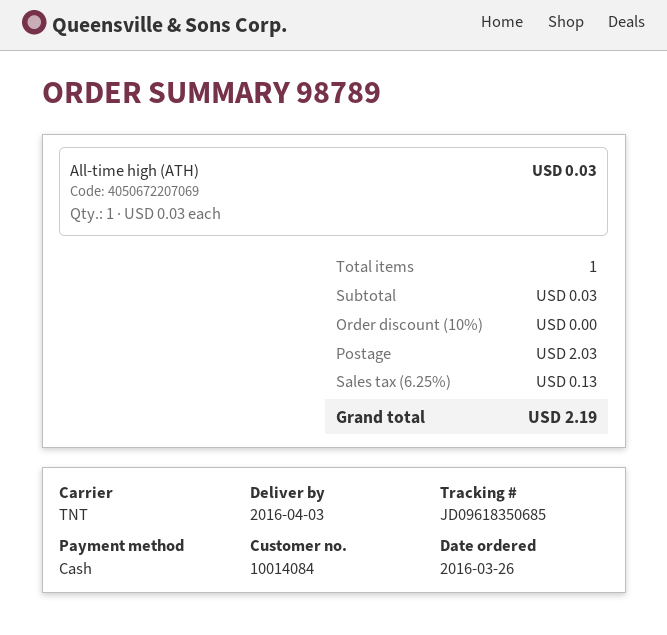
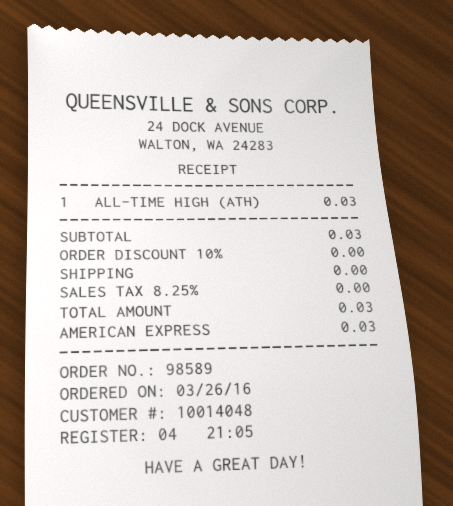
order number: 98789 -> 98589
customer number: 10014084 -> 10014048
payment method: cash -> American Express
shipping: 2.03 -> 0.00
tax: 6.25% = 0.13 -> 8.25% = 0.00
total: 2.19 -> 0.03

